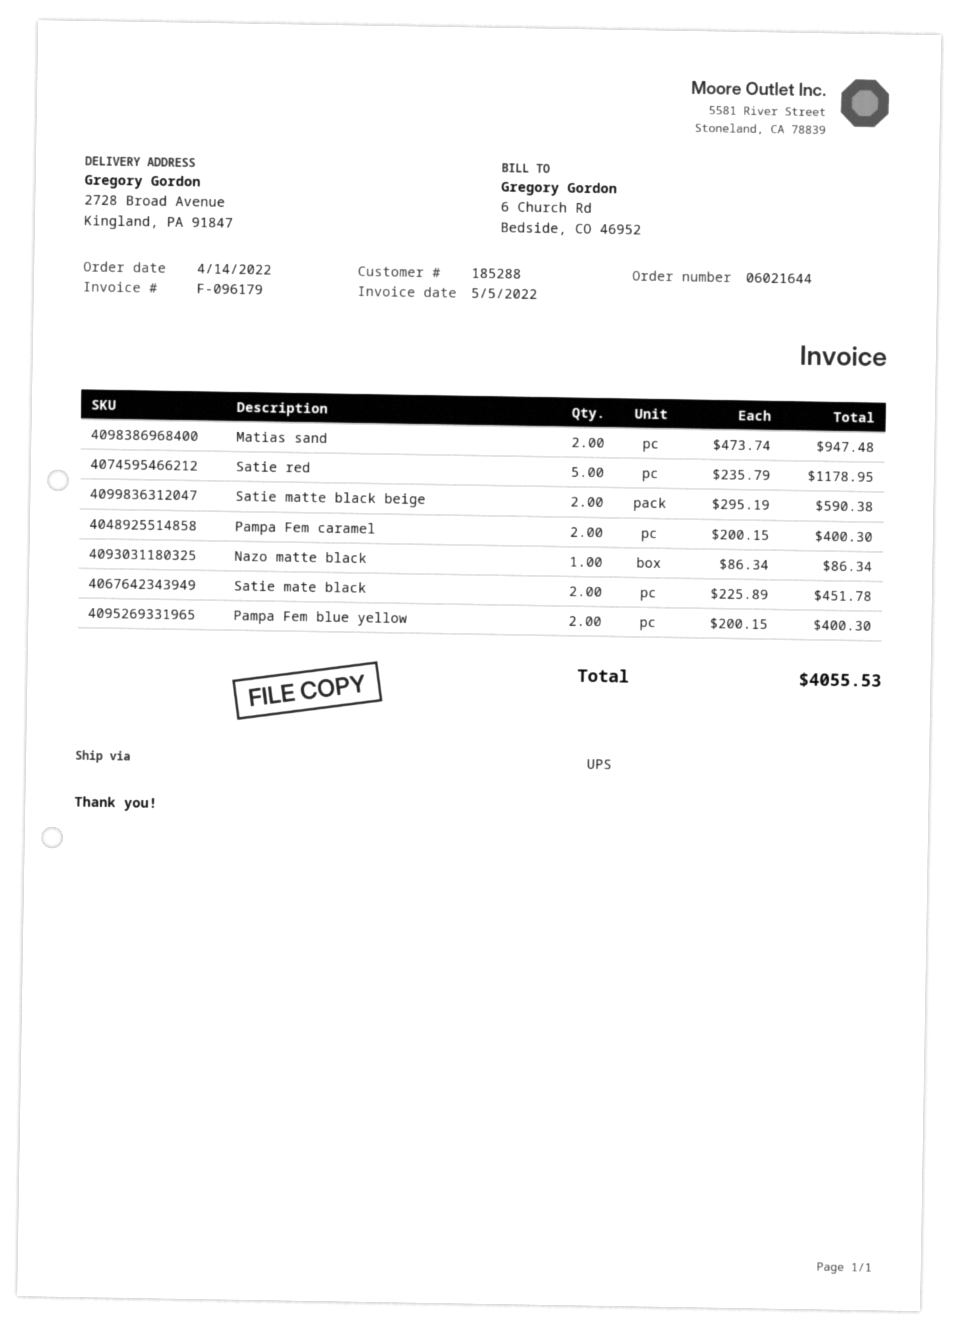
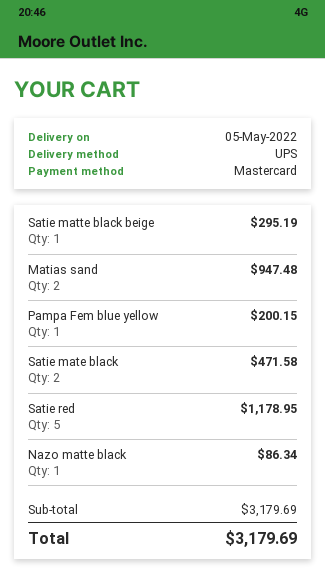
Satie matte black beige: 2 for 590.38 -> 1 for 295.19
Pampa Fem caramel: 2 for 400.30 -> none
Satie mate black: 2 for 451.78 -> 2 for 471.58
Pampa Fem blue yellow: 2 for 400.30 -> 1 for 200.15
total: 4055.53 -> 3179.69

